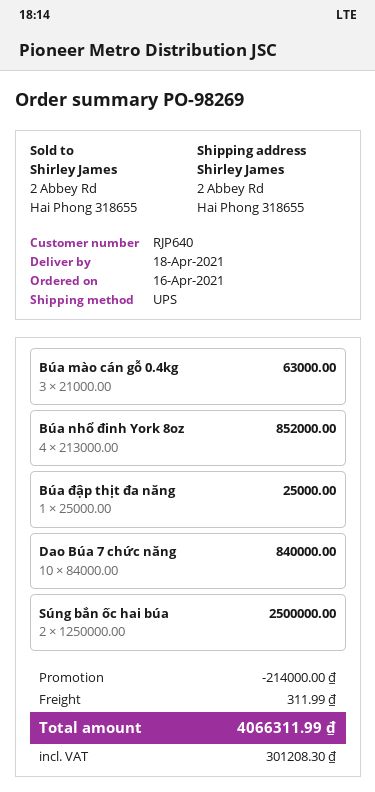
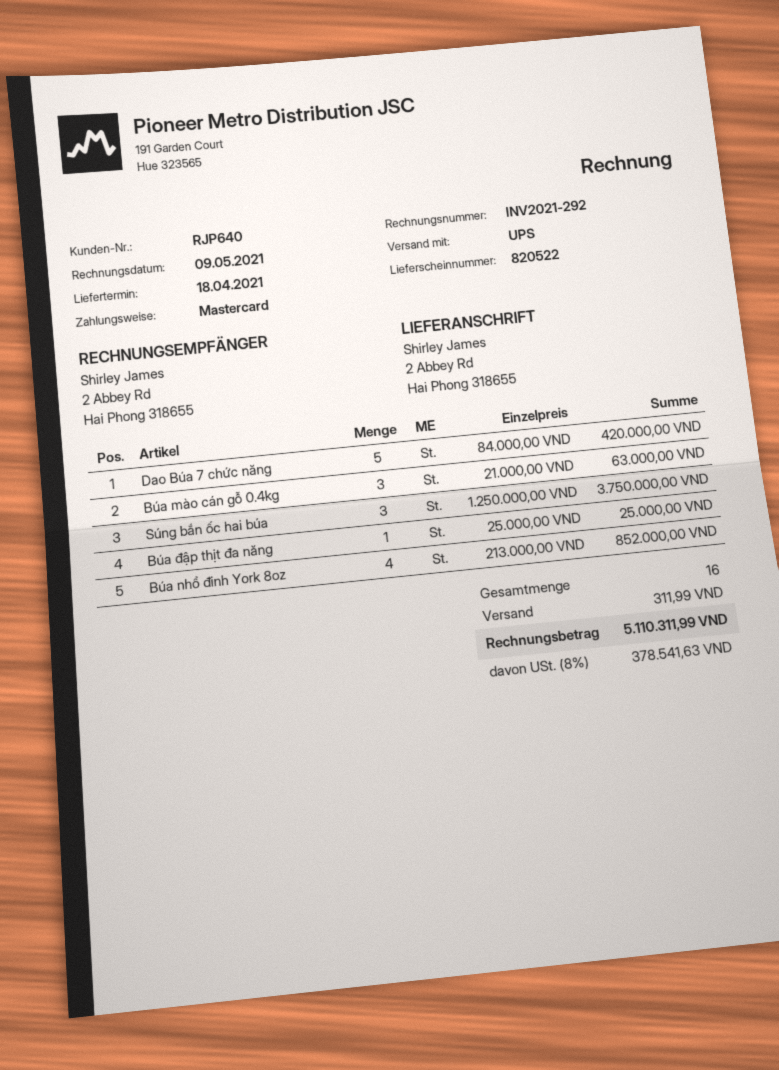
Dao Búa 7 chức năng: 10 x 84000.00 = 840000.00 -> 5 x 84000.00 = 420000.00
Súng bắn ốc hai búa: 2 x 1250000.00 = 2500000.00 -> 3 x 1250000.00 = 3750000.00
discount: 214000.00 -> none
tax: 301208.30 -> 378541.63
total: 4066311.99 -> 5110311.99

